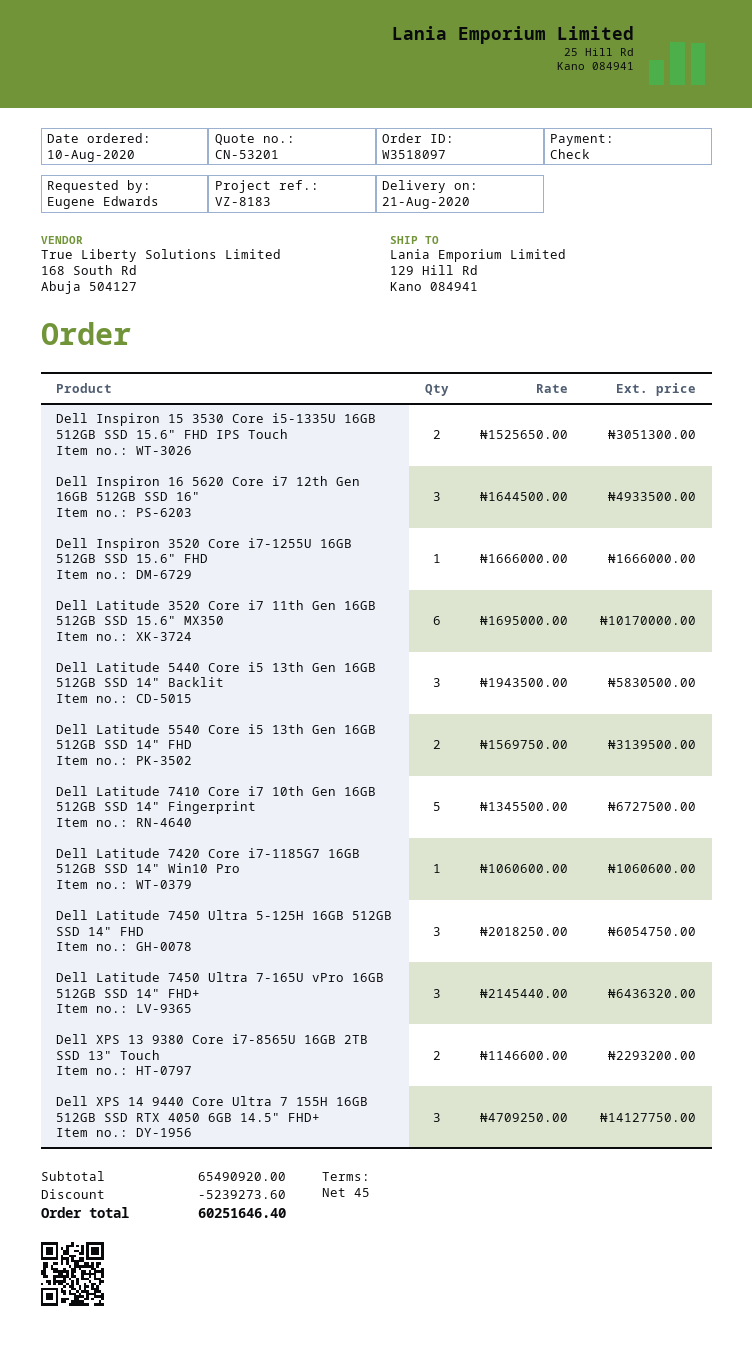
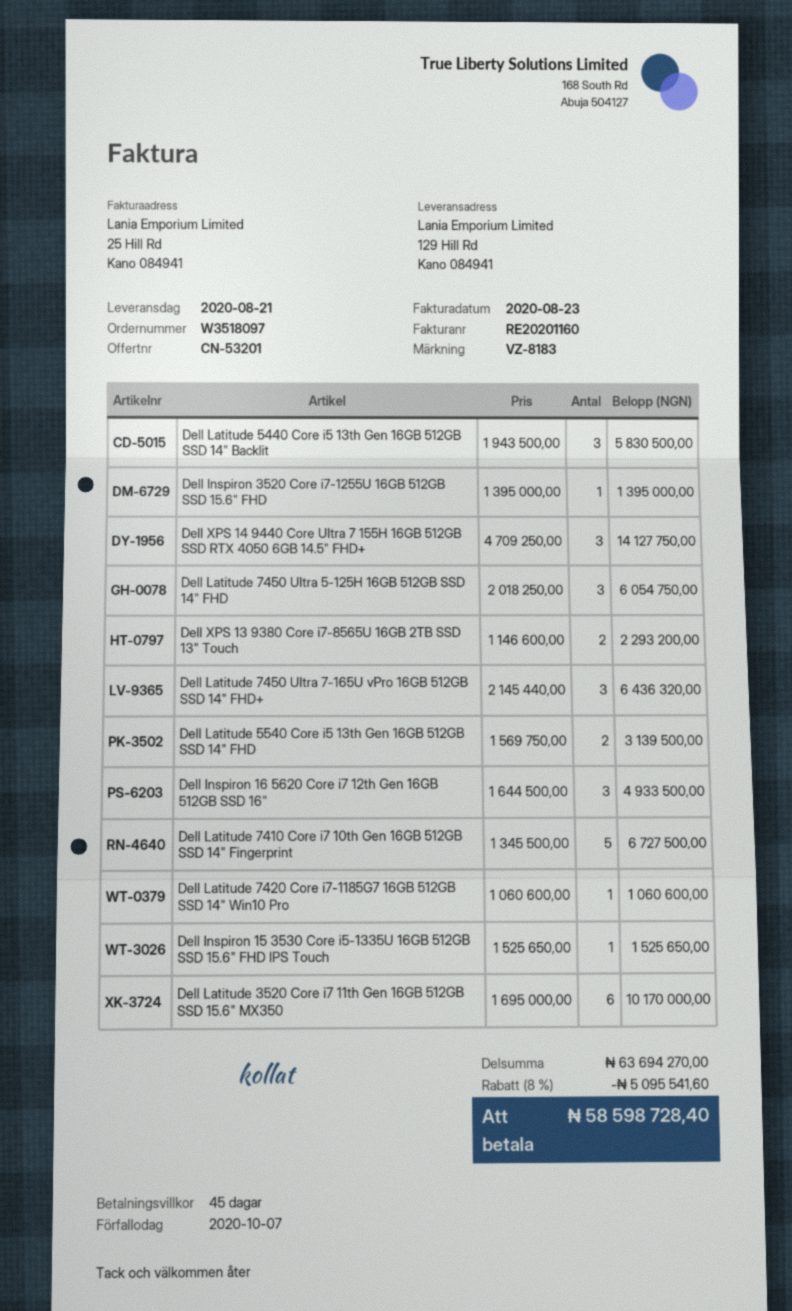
Dell Inspiron 15 3530 Core i5-1335U 16GB 512GB SSD 15.6" FHD IPS Touch: 2 x 1525650.00 = 3051300.00 -> 1 x 1525650.00 = 1525650.00
Dell Inspiron 3520 Core i7-1255U 16GB 512GB SSD 15.6" FHD: 1 x 1666000.00 = 1666000.00 -> 1 x 1395000.00 = 1395000.00
subtotal: 65490920.00 -> 63694270.00
discount: 5239273.60 -> 5095541.60
total: 60251646.40 -> 58598728.40

